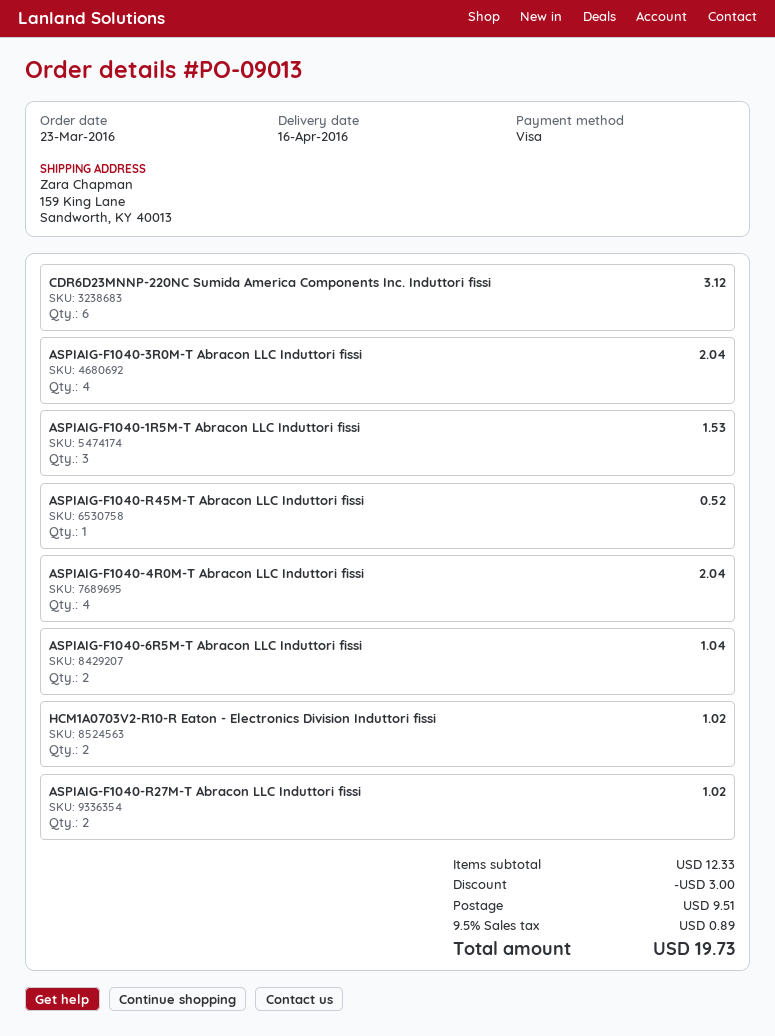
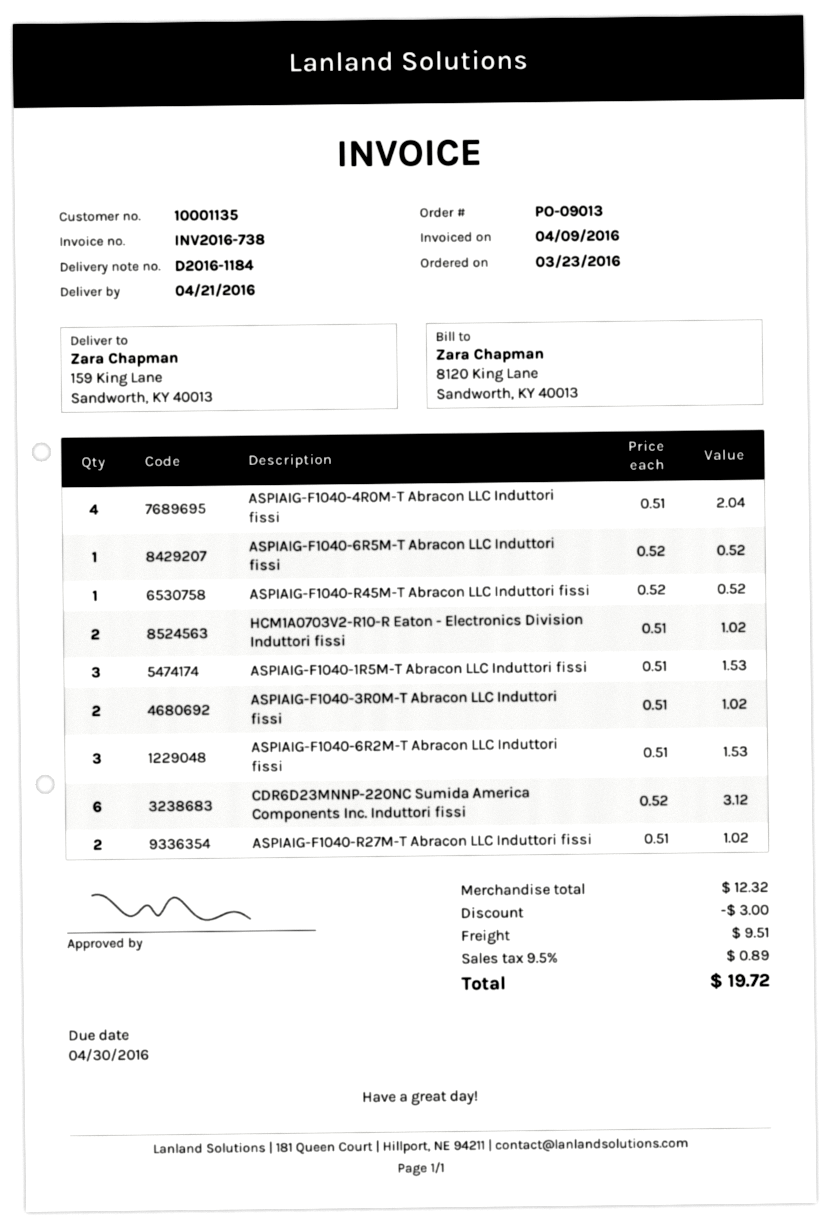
delivery date: 2016-04-16 -> 2016-04-21
ASPIAIG-F1040-3R0M-T Abracon LLC Induttori fissi: 4 for 2.04 -> 2 for 1.02
ASPIAIG-F1040-6R5M-T Abracon LLC Induttori fissi: 2 for 1.04 -> 1 for 0.52
ASPIAIG-F1040-6R2M-T Abracon LLC Induttori fissi: none -> 3 for 1.53
subtotal: 12.33 -> 12.32
total: 19.73 -> 19.72

